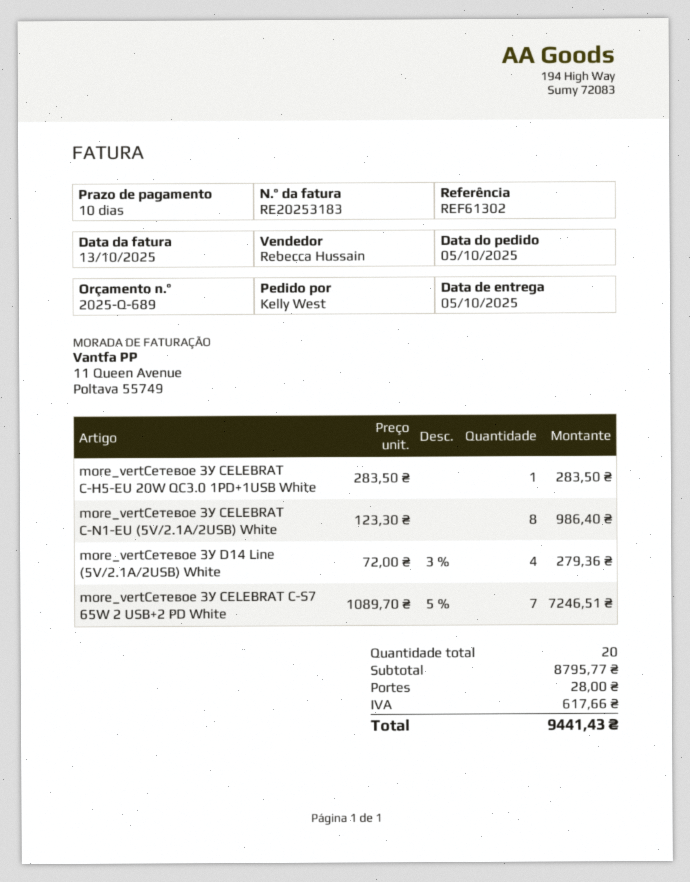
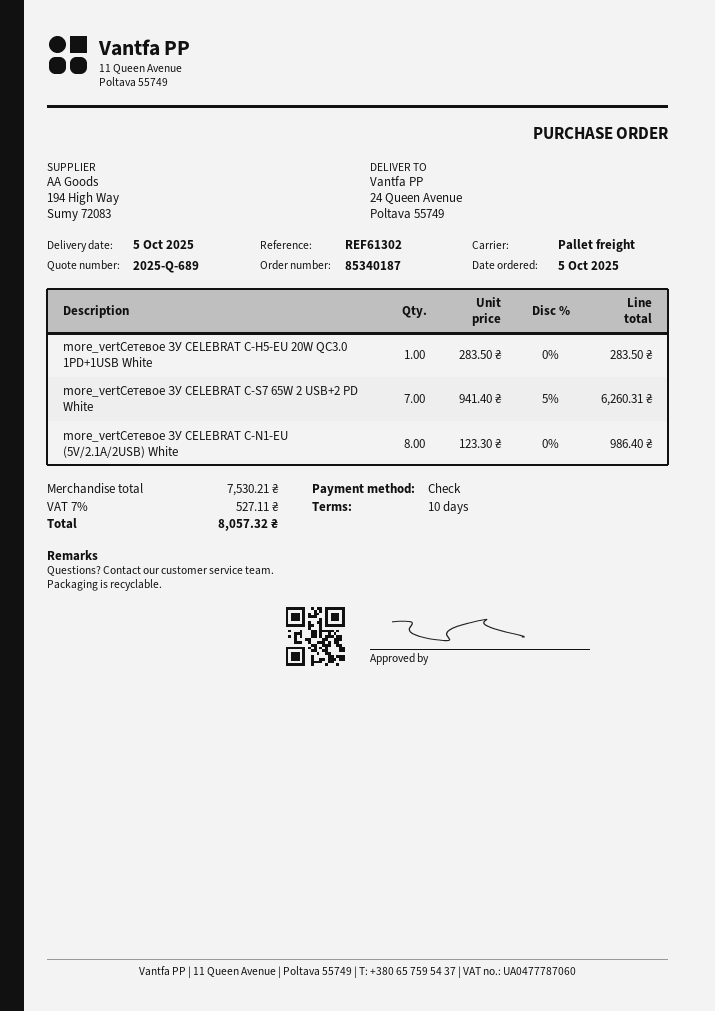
more_vertСетевое ЗУ D14 Line (5V/2.1A/2USB) White: 4 x 72.00 - 3% = 279.36 -> none
more_vertСетевое ЗУ CELEBRAT C-S7 65W 2 USB+2 PD White: 7 x 1089.70 - 5% = 7246.51 -> 7 x 941.40 - 5% = 6260.31
subtotal: 8795.77 -> 7530.21
shipping: 28.00 -> none
tax: 617.66 -> 527.11
total: 9441.43 -> 8057.32

